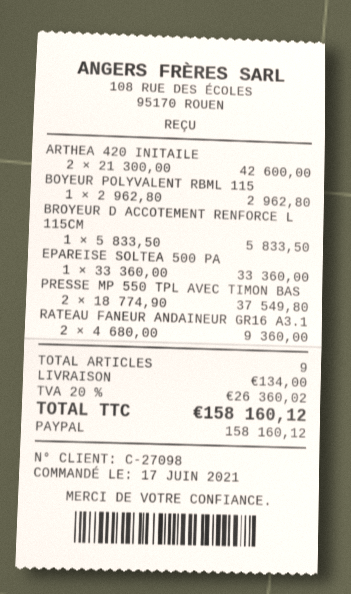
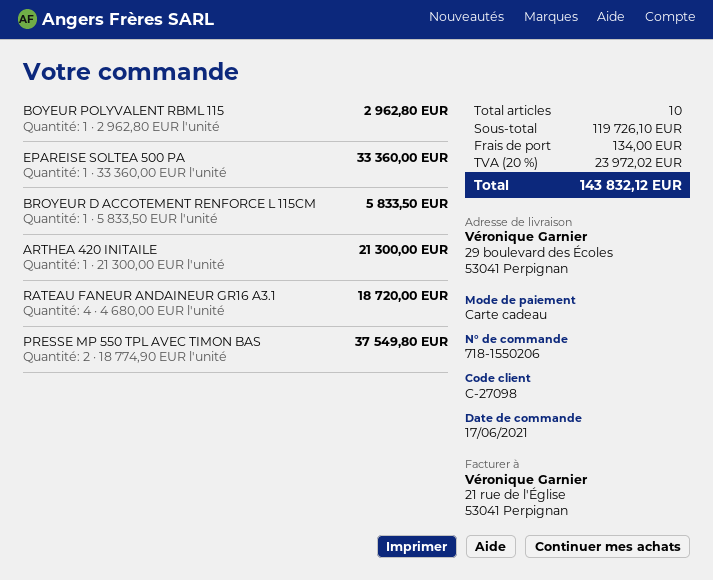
payment method: PayPal -> gift card
ARTHEA 420 INITAILE: 2 x 21300.00 = 42600.00 -> 1 x 21300.00 = 21300.00
RATEAU FANEUR ANDAINEUR GR16 A3.1: 2 x 4680.00 = 9360.00 -> 4 x 4680.00 = 18720.00
total quantity: 9 -> 10
tax: 20% = 26360.02 -> 20% = 23972.02
total: 158160.12 -> 143832.12

